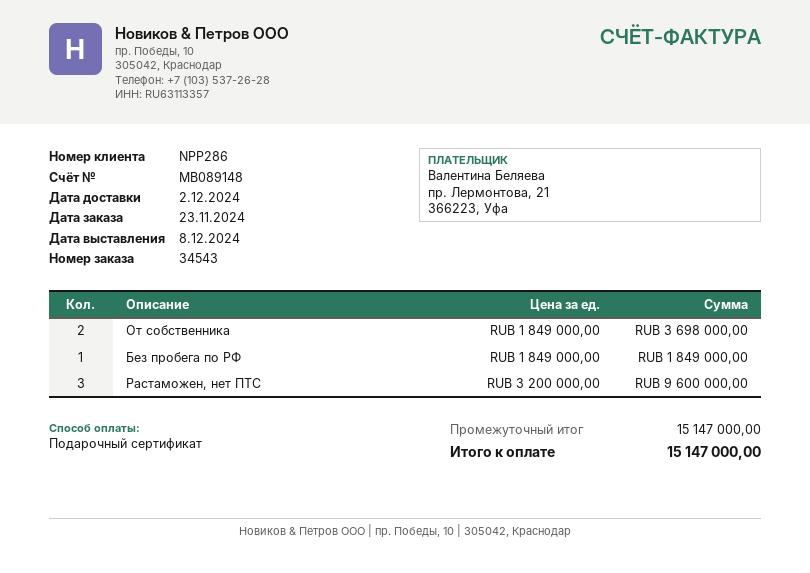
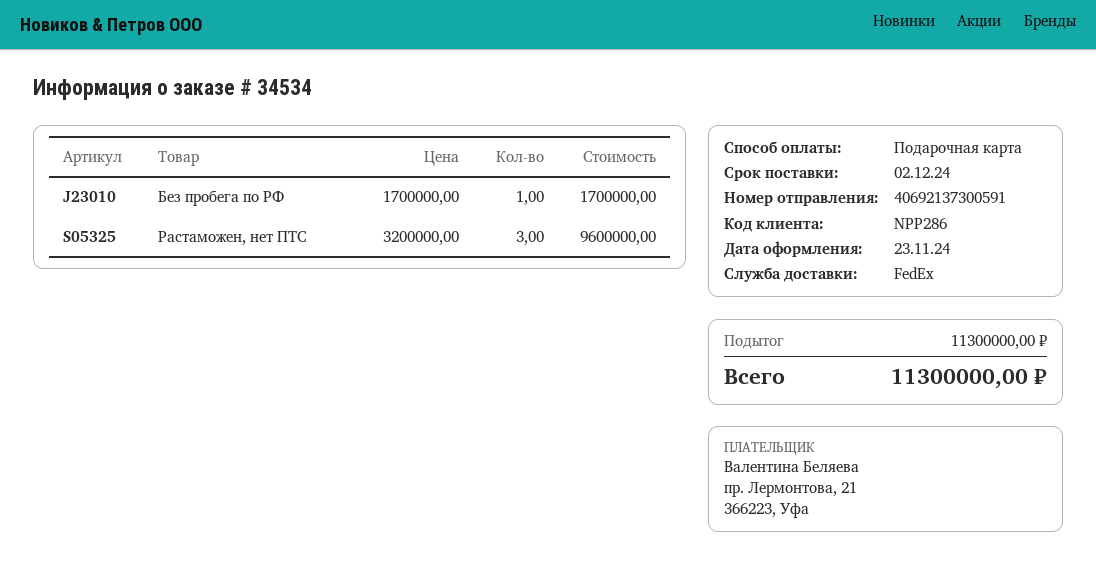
order number: 34543 -> 34534
От собственника: 2 x 1849000.00 = 3698000.00 -> none
Без пробега по РФ: 1 x 1849000.00 = 1849000.00 -> 1 x 1700000.00 = 1700000.00
subtotal: 15147000.00 -> 11300000.00
total: 15147000.00 -> 11300000.00

